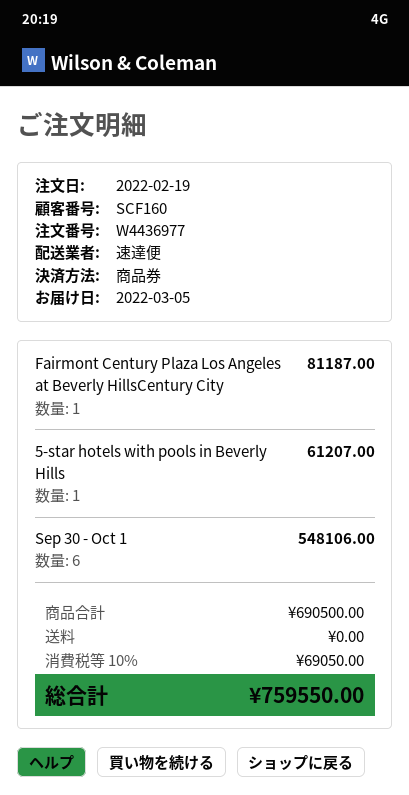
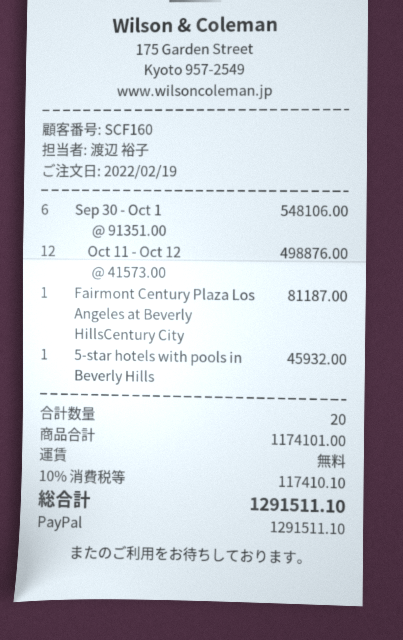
payment method: gift card -> PayPal
5-star hotels with pools in Beverly Hills: 1 for 61207.00 -> 1 for 45932.00
Oct 11 - Oct 12: none -> 12 for 498876.00
subtotal: 690500.00 -> 1174101.00
tax: 10% = 69050.00 -> 10% = 117410.10
total: 759550.00 -> 1291511.10

